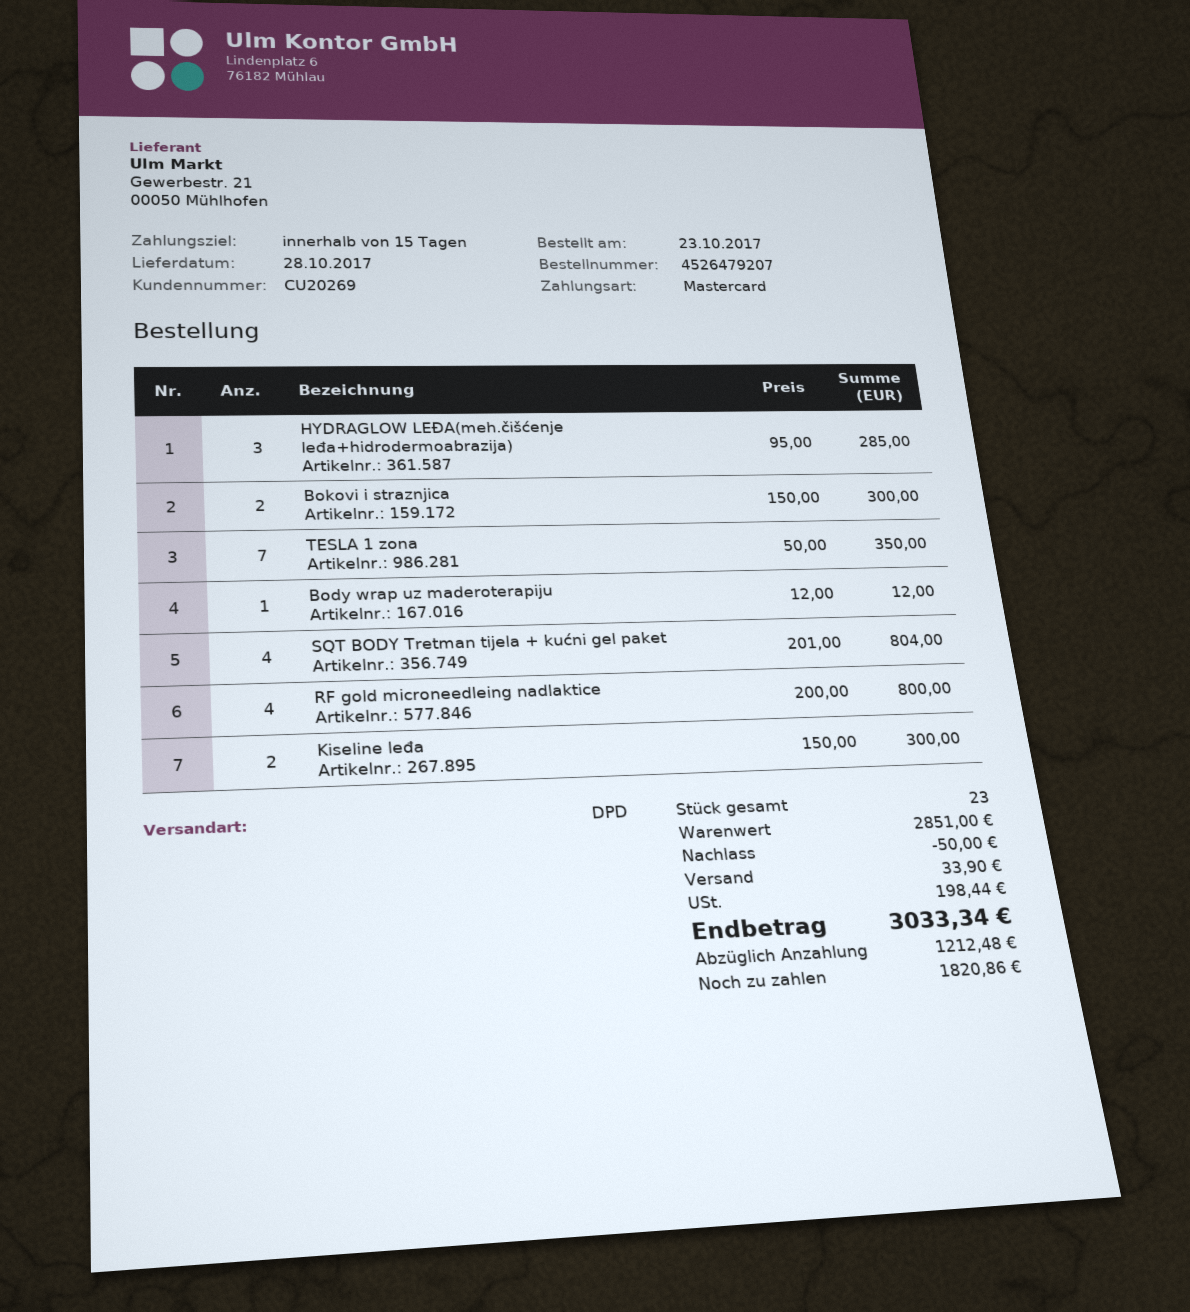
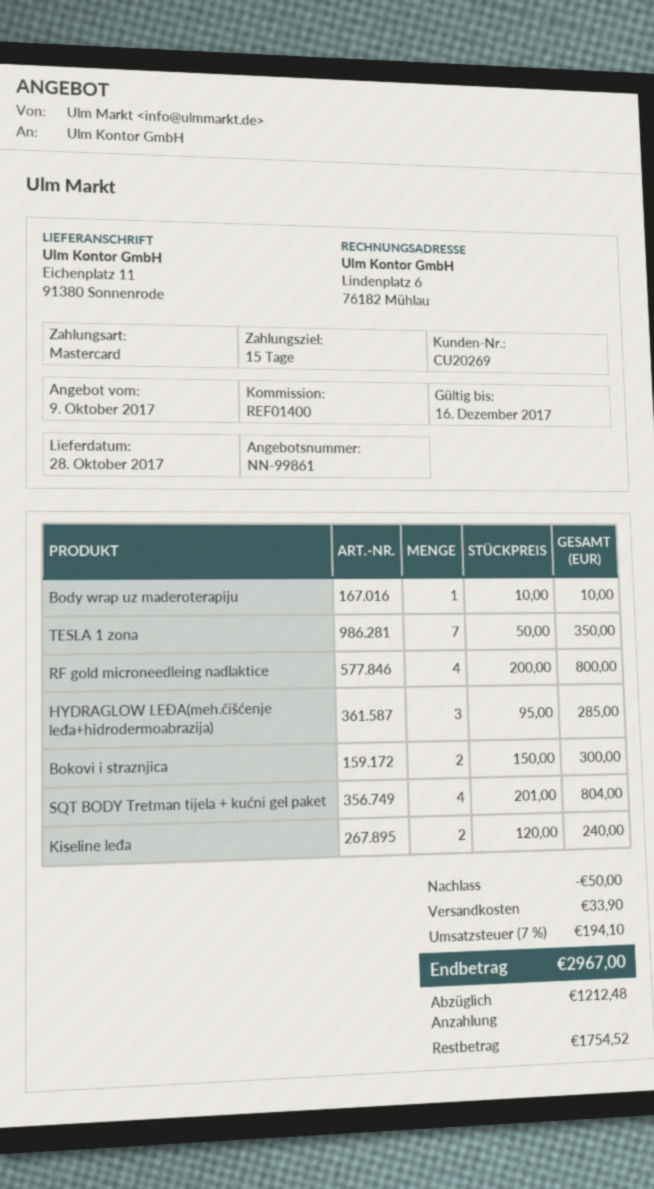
Body wrap uz maderoterapiju: 1 x 12.00 = 12.00 -> 1 x 10.00 = 10.00
Kiseline leđa: 2 x 150.00 = 300.00 -> 2 x 120.00 = 240.00
tax: 198.44 -> 194.10
total: 3033.34 -> 2967.00
balance: 1820.86 -> 1754.52

